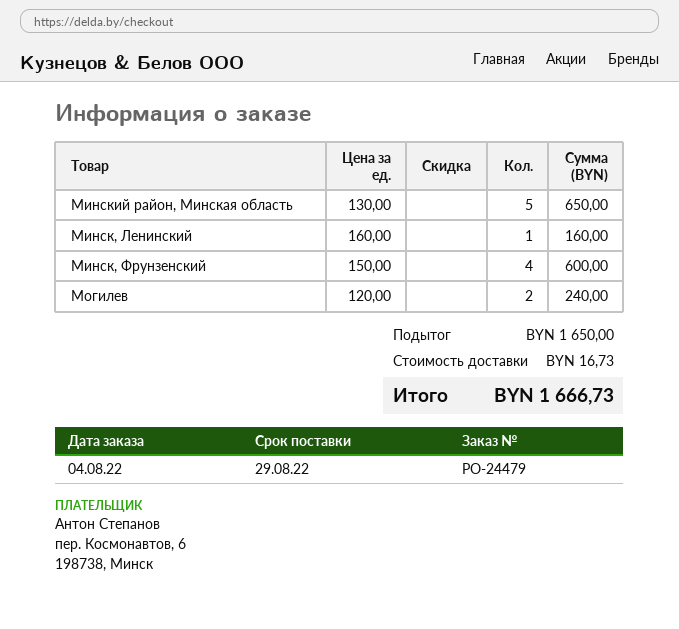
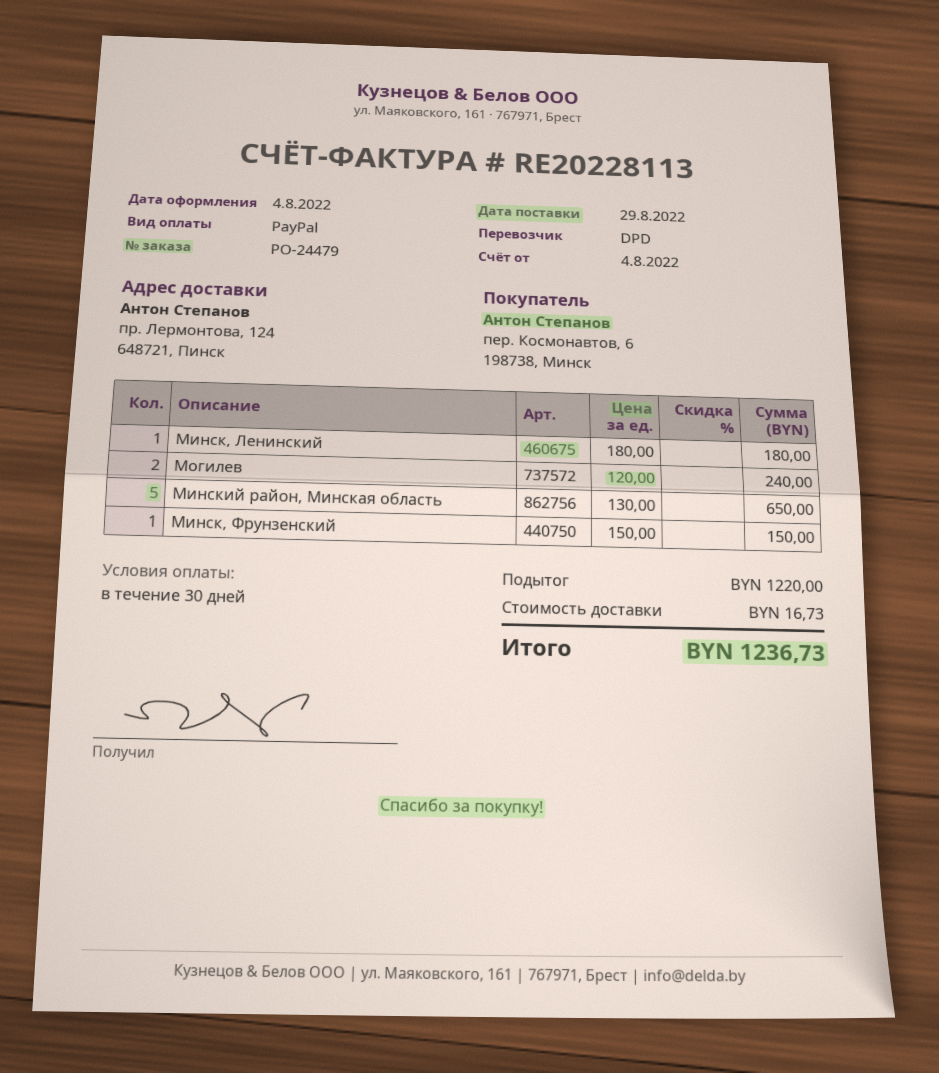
Минск, Ленинский: 1 x 160.00 = 160.00 -> 1 x 180.00 = 180.00
Минск, Фрунзенский: 4 x 150.00 = 600.00 -> 1 x 150.00 = 150.00
subtotal: 1650.00 -> 1220.00
total: 1666.73 -> 1236.73

